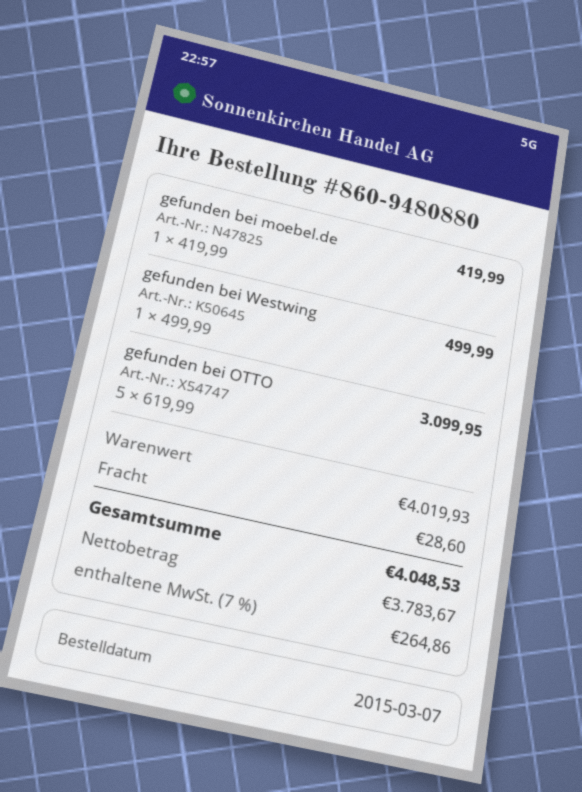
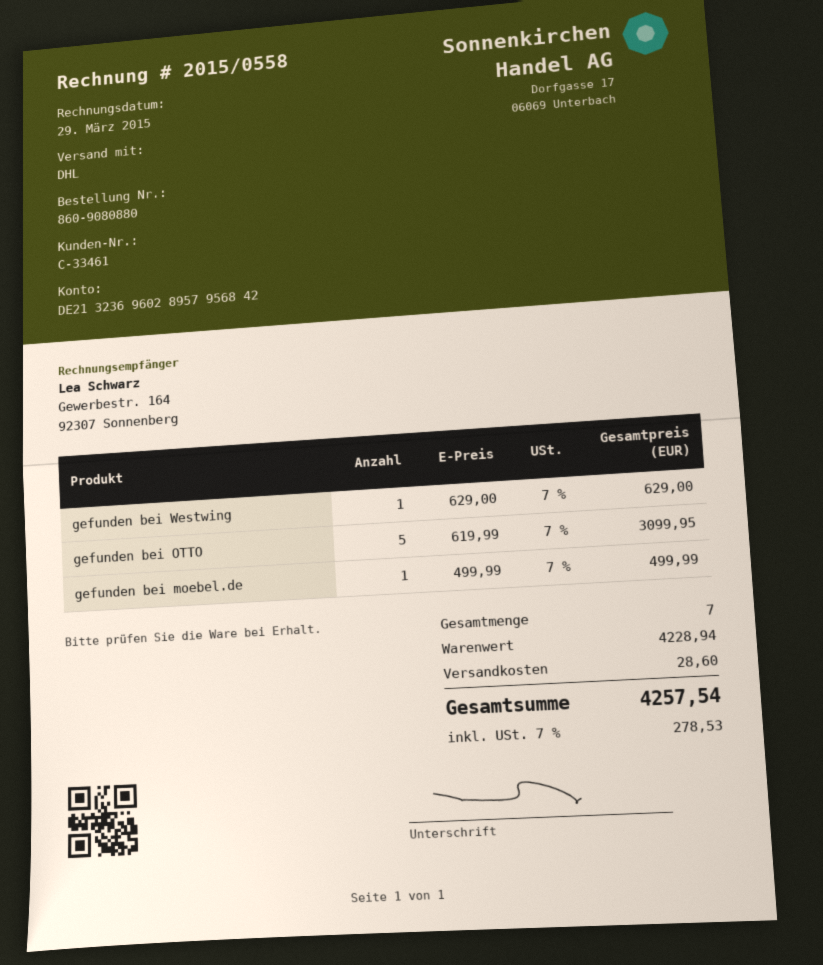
order number: 860-9480880 -> 860-9080880
gefunden bei moebel.de: 1 x 419.99 = 419.99 -> 1 x 499.99 = 499.99
gefunden bei Westwing: 1 x 499.99 = 499.99 -> 1 x 629.00 = 629.00
subtotal: 4019.93 -> 4228.94
tax: 7% = 264.86 -> 7% = 278.53
total: 4048.53 -> 4257.54

